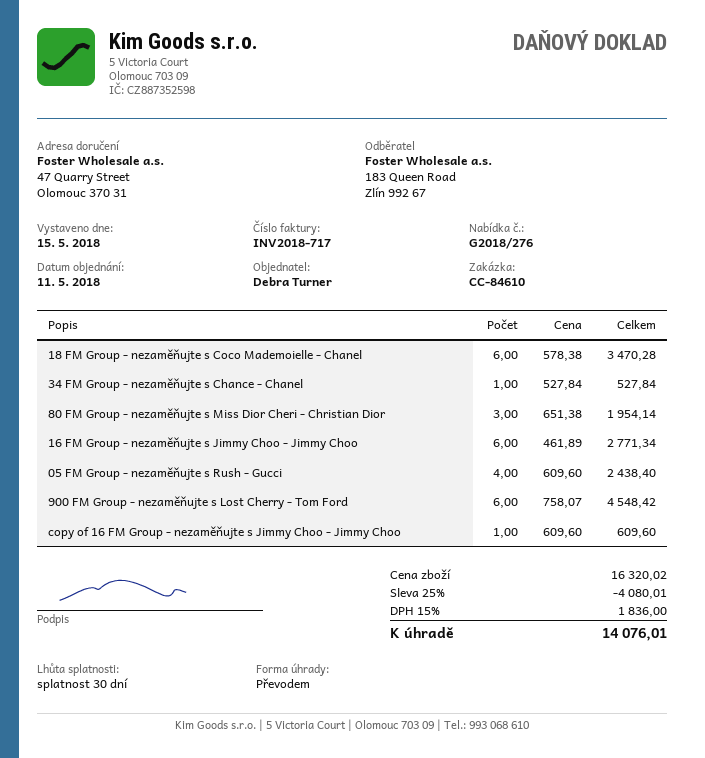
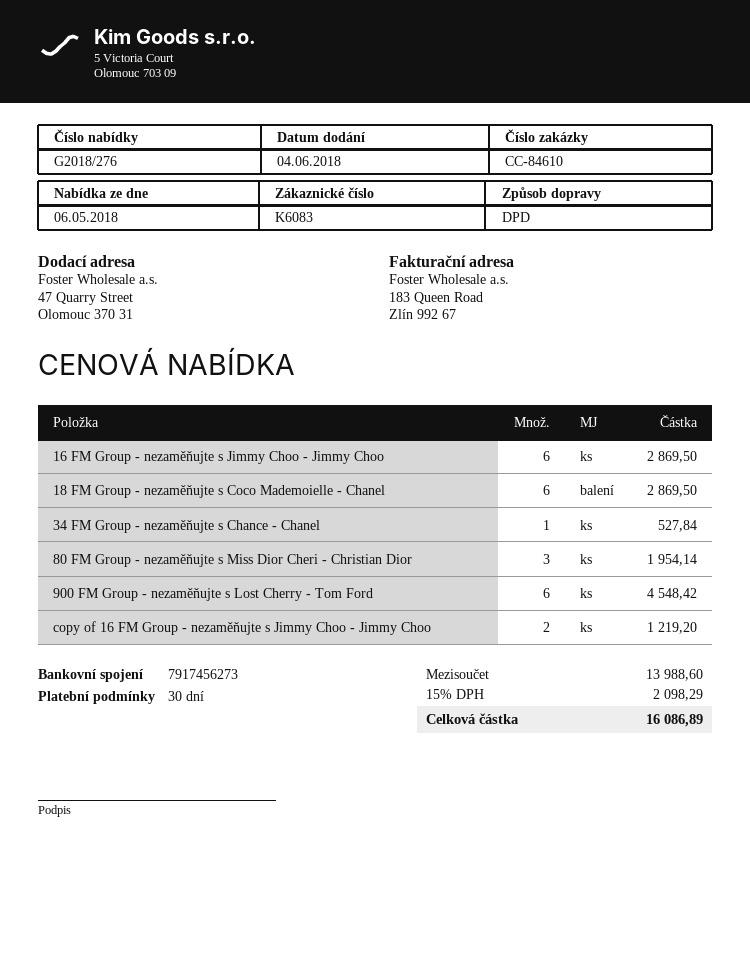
18 FM Group - nezaměňujte s Coco Mademoielle - Chanel: 6 for 3470.28 -> 6 for 2869.50
16 FM Group - nezaměňujte s Jimmy Choo - Jimmy Choo: 6 for 2771.34 -> 6 for 2869.50
05 FM Group - nezaměňujte s Rush - Gucci: 4 for 2438.40 -> none
copy of 16 FM Group - nezaměňujte s Jimmy Choo - Jimmy Choo: 1 for 609.60 -> 2 for 1219.20
subtotal: 16320.02 -> 13988.60
discount: 25% = 4080.01 -> none
tax: 15% = 1836.00 -> 15% = 2098.29
total: 14076.01 -> 16086.89

